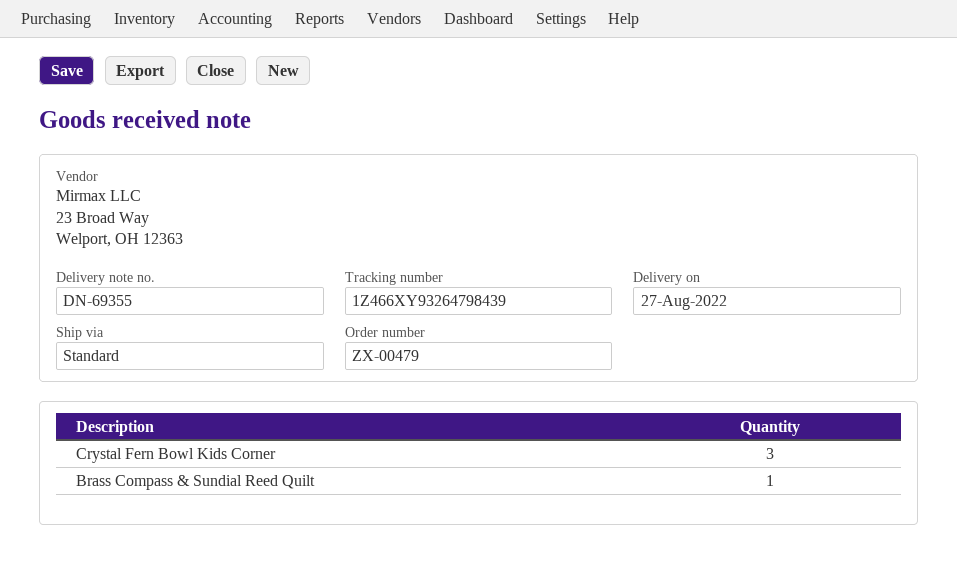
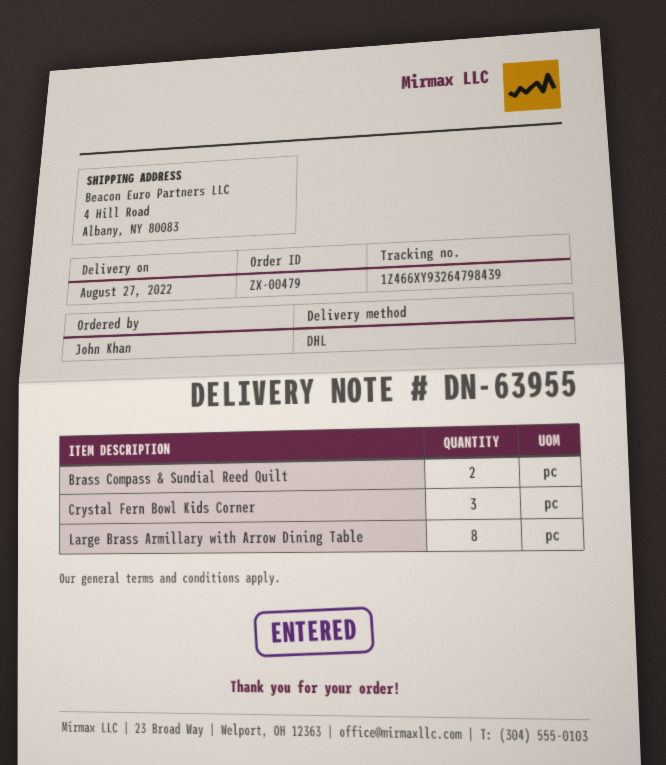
delivery note number: DN-69355 -> DN-63955
shipping method: standard -> DHL
Brass Compass & Sundial Reed Quilt: 1 -> 2
Large Brass Armillary with Arrow Dining Table: none -> 8

